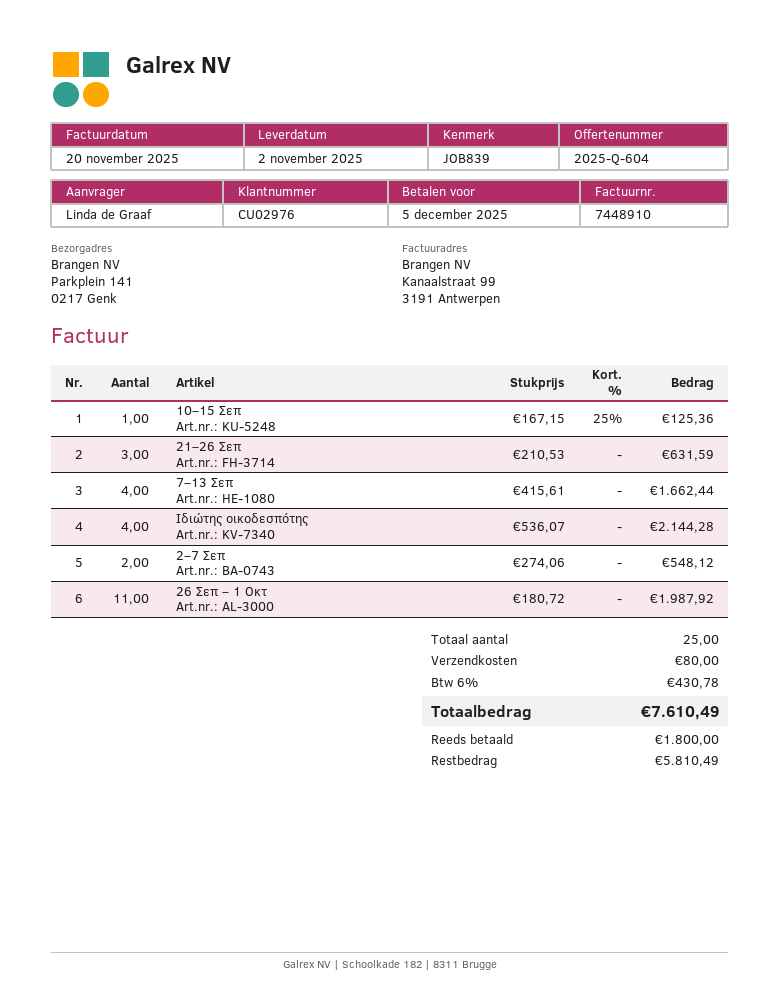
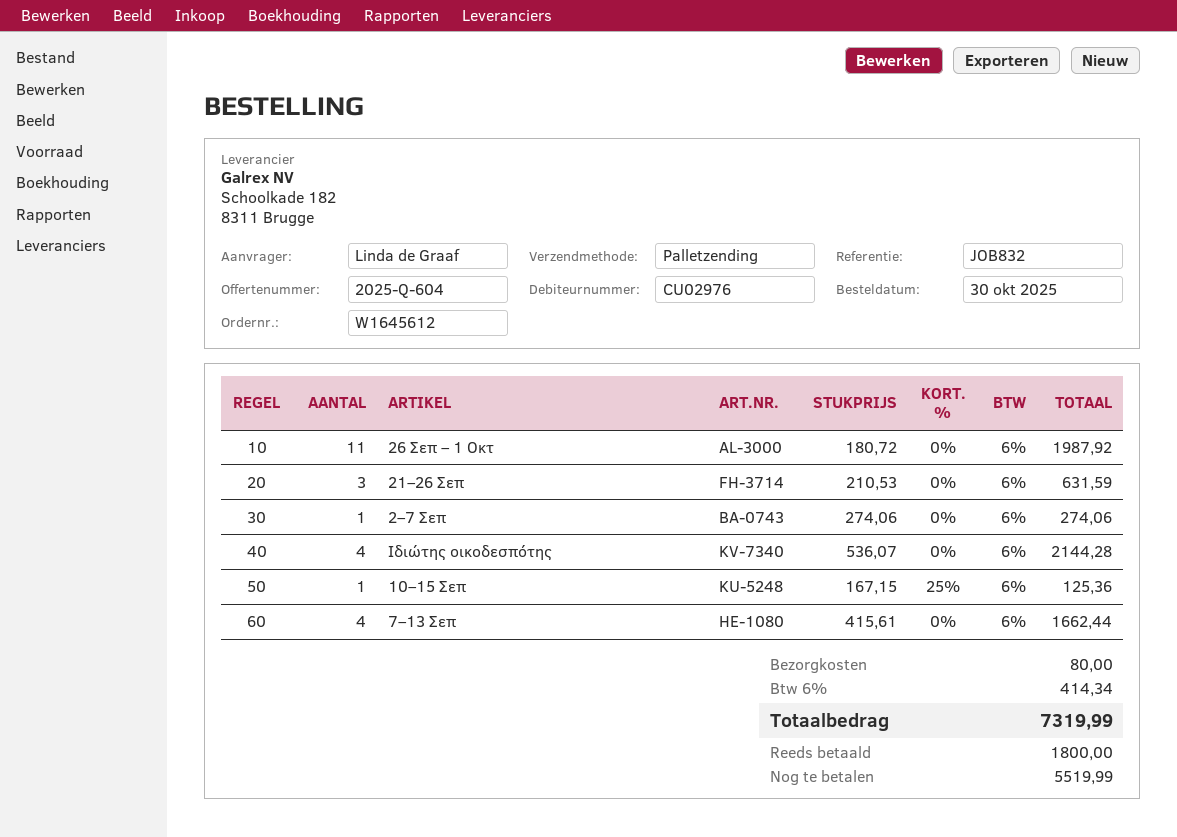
reference: JOB839 -> JOB832
2–7 Σεπ: 2 x 274.06 = 548.12 -> 1 x 274.06 = 274.06
tax: 6% = 430.78 -> 6% = 414.34
total: 7610.49 -> 7319.99
balance: 5810.49 -> 5519.99

